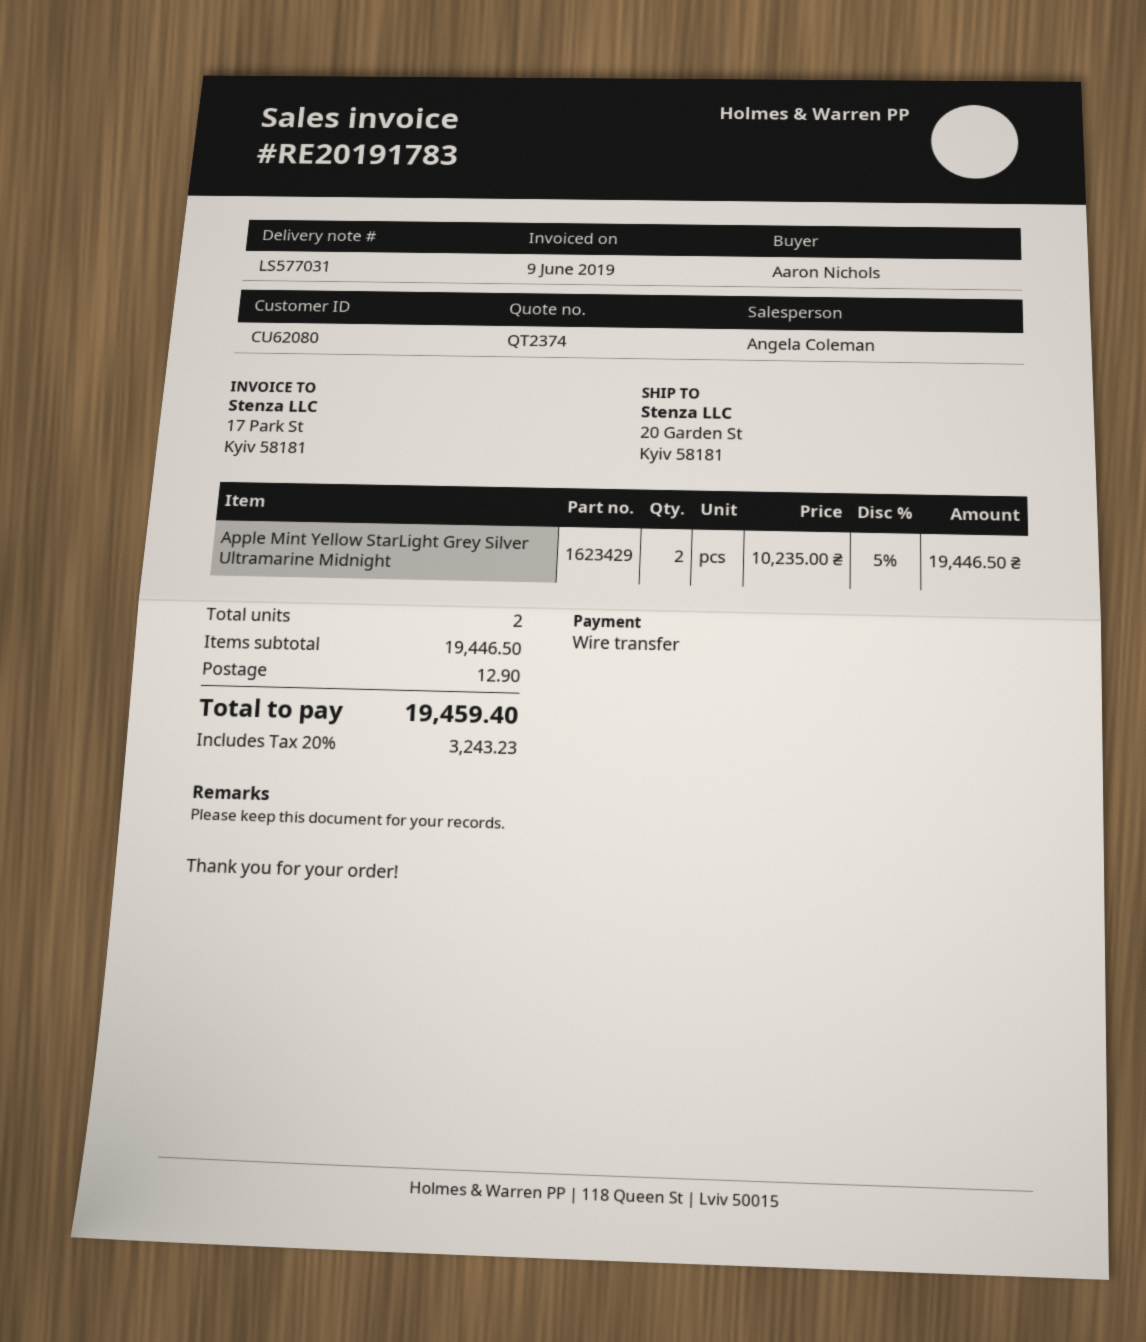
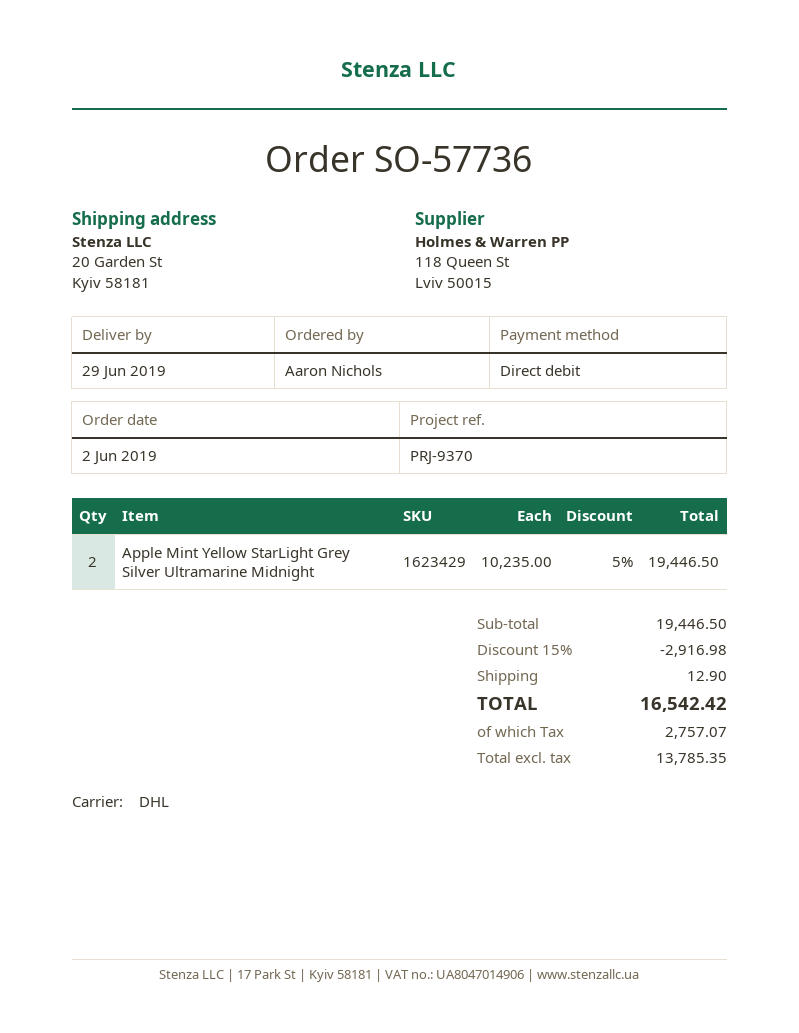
payment method: bank transfer -> direct debit
discount: none -> 15% = 2916.98
tax: 3243.23 -> 2757.07
total: 19459.40 -> 16542.42

